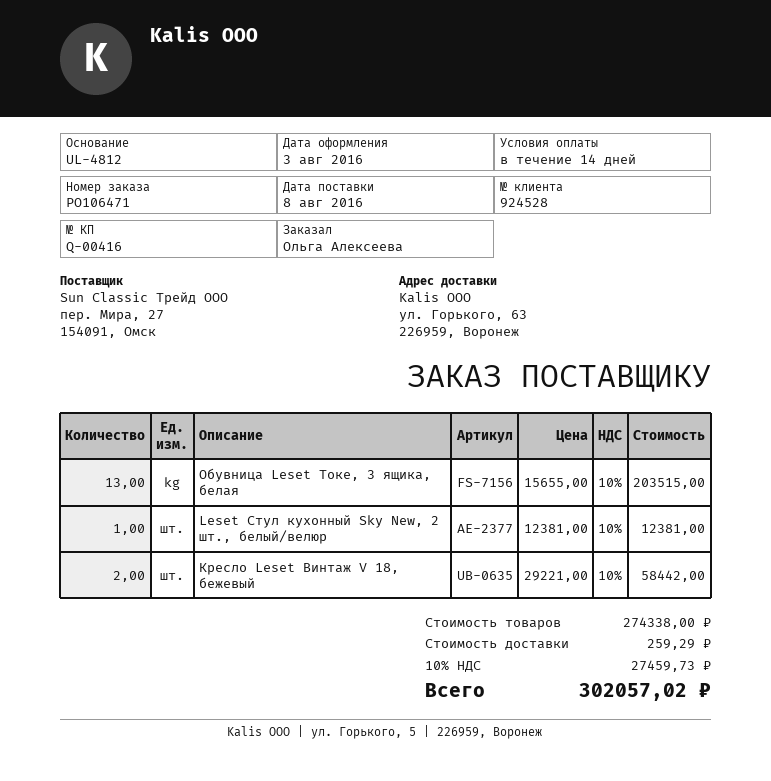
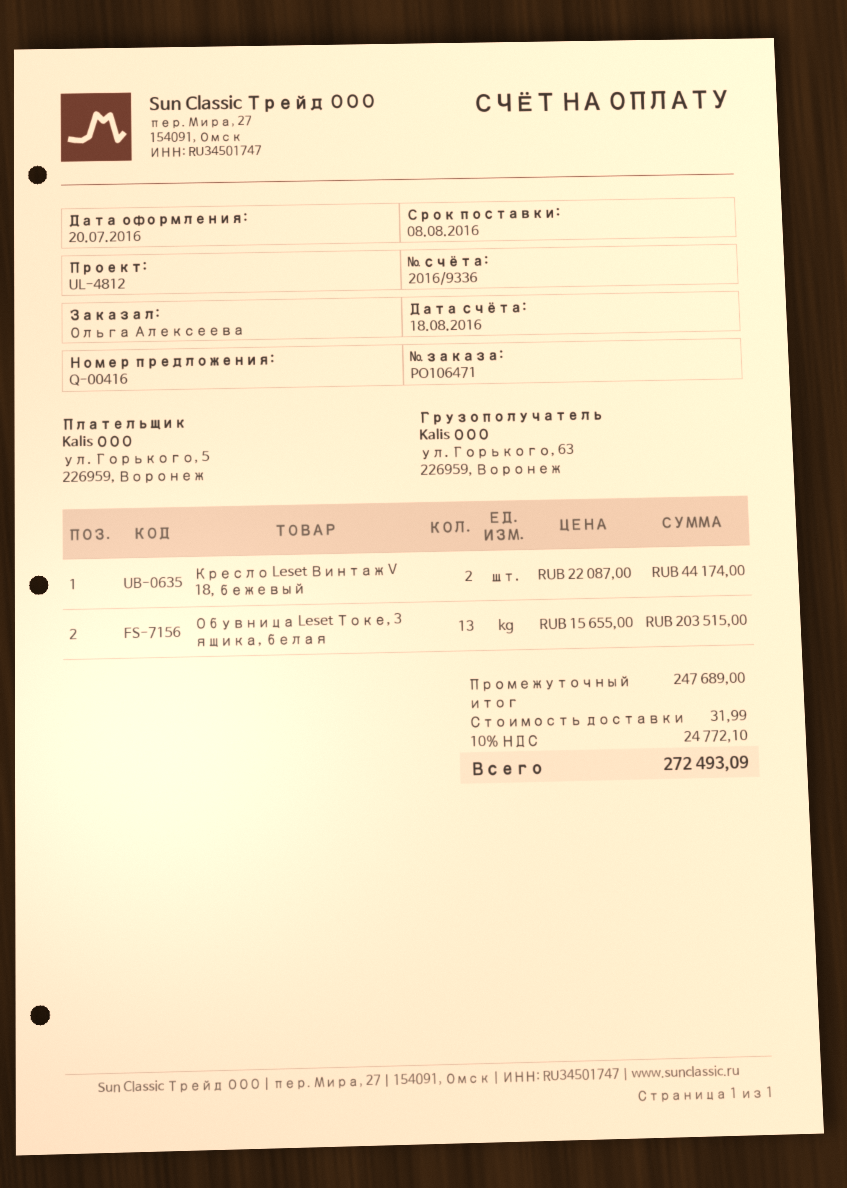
order date: 2016-08-03 -> 2016-07-20
Leset Стул кухонный Sky New, 2 шт., белый/велюр: 1 x 12381.00 = 12381.00 -> none
Кресло Leset Винтаж V 18, бежевый: 2 x 29221.00 = 58442.00 -> 2 x 22087.00 = 44174.00
subtotal: 274338.00 -> 247689.00
shipping: 259.29 -> 31.99
tax: 10% = 27459.73 -> 10% = 24772.10
total: 302057.02 -> 272493.09

